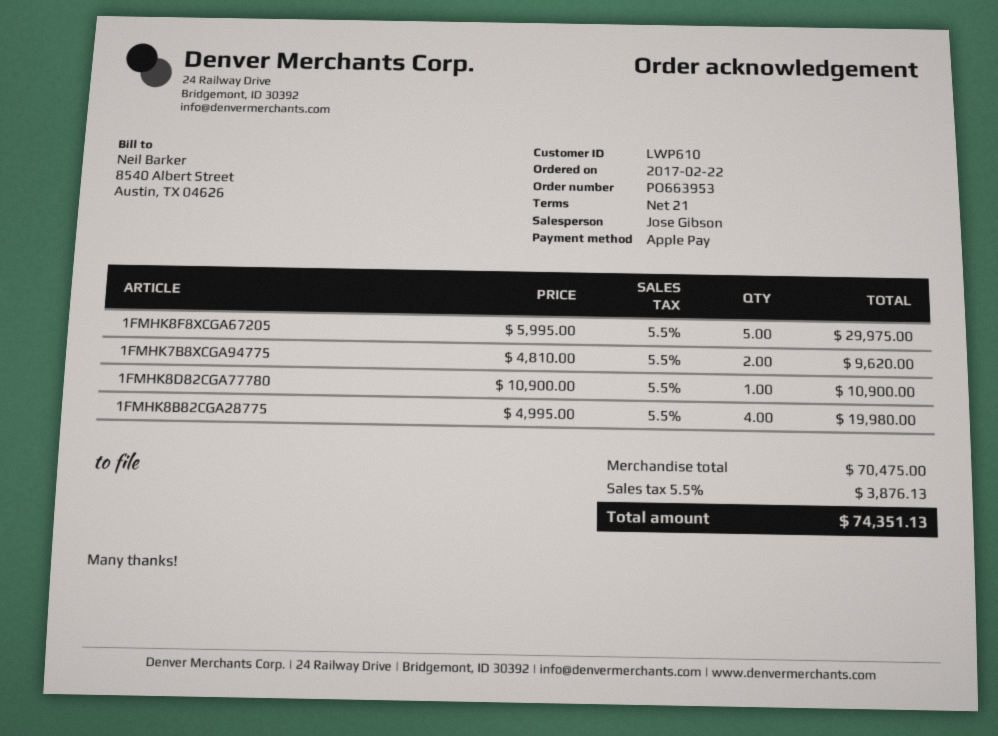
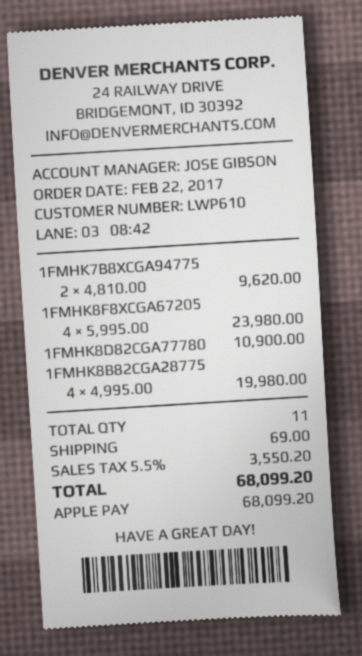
1FMHK8F8XCGA67205: 5 x 5995.00 = 29975.00 -> 4 x 5995.00 = 23980.00
shipping: none -> 69.00
tax: 5.5% = 3876.13 -> 5.5% = 3550.20
total: 74351.13 -> 68099.20

